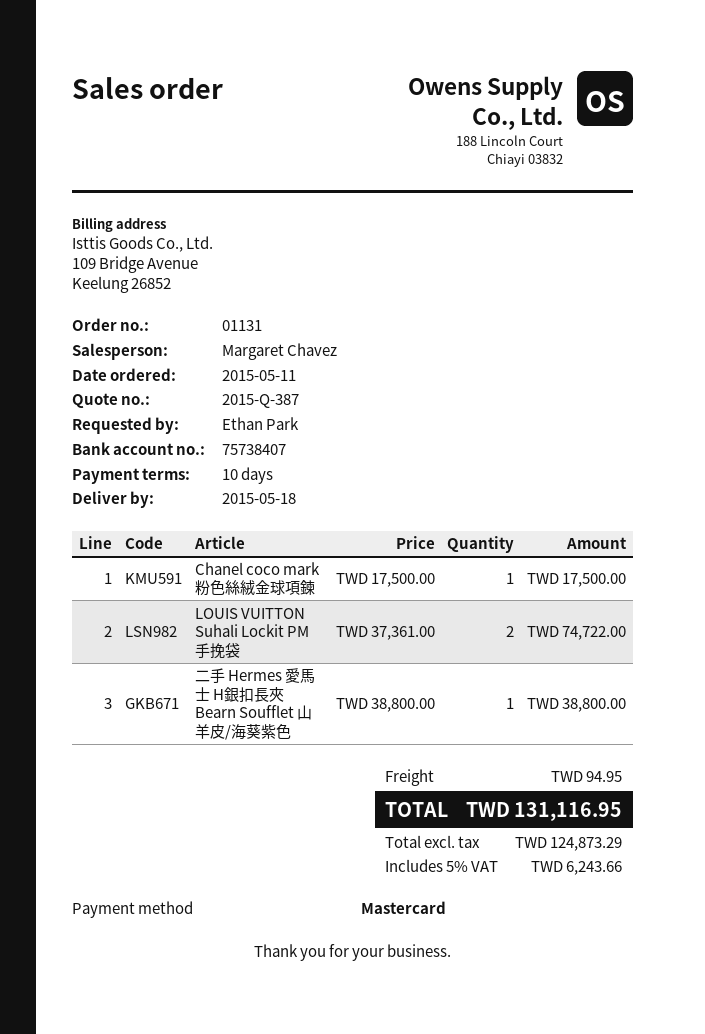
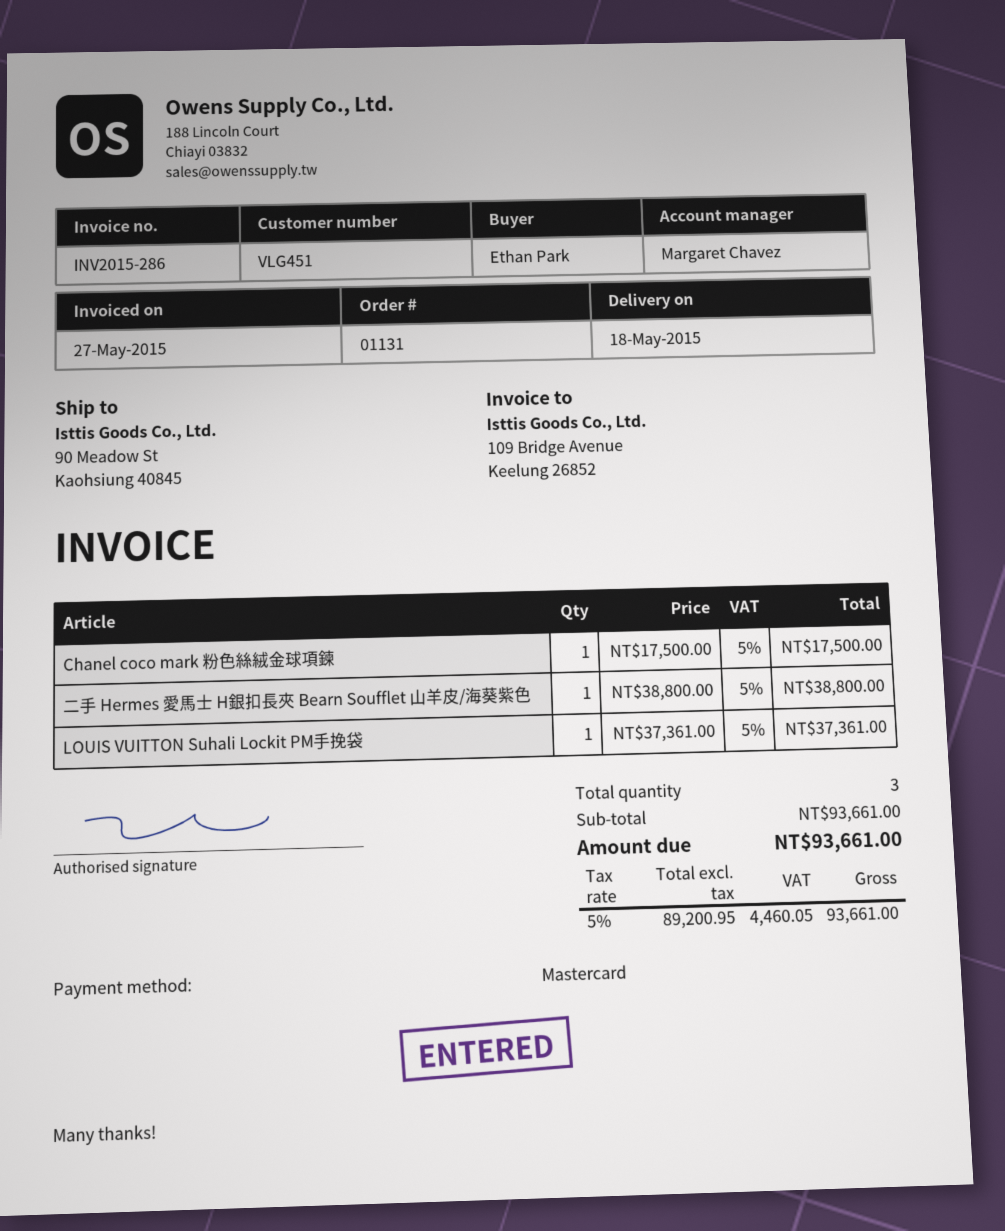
LOUIS VUITTON Suhali Lockit PM手挽袋: 2 x 37361.00 = 74722.00 -> 1 x 37361.00 = 37361.00
shipping: 94.95 -> none
net: 124873.29 -> 89200.95
tax: 5% = 6243.66 -> 5% = 4460.05
total: 131116.95 -> 93661.00

